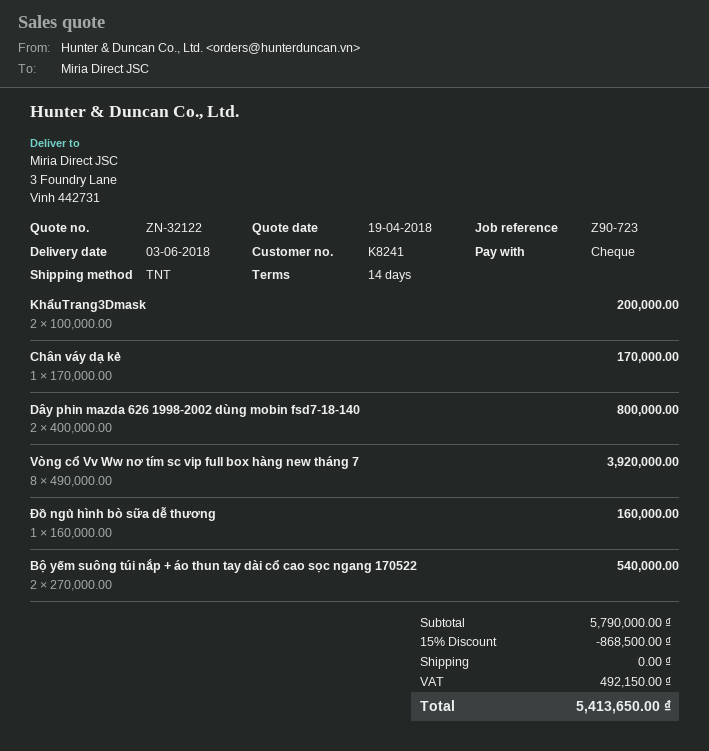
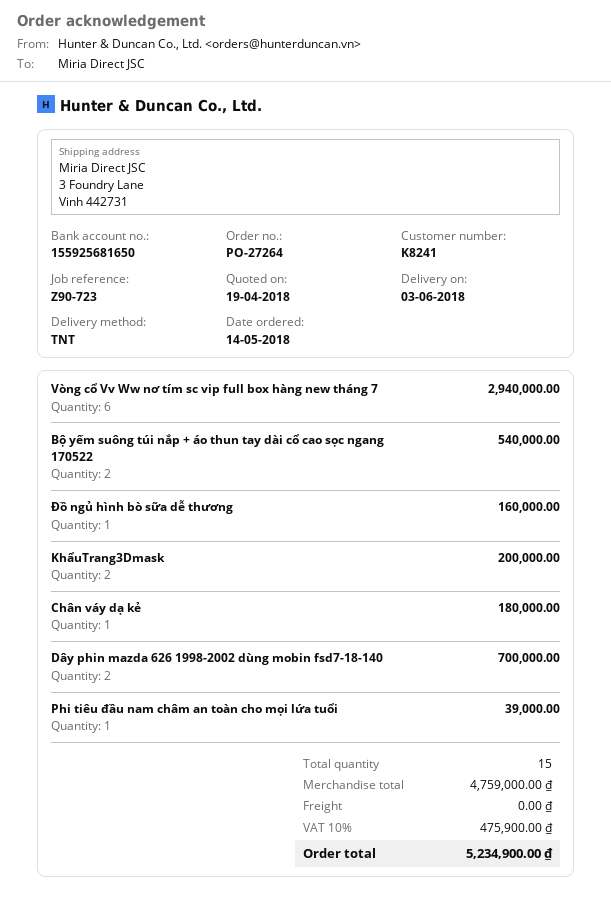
Chân váy dạ kẻ: 1 for 170000.00 -> 1 for 180000.00
Dây phin mazda 626 1998-2002 dùng mobin fsd7-18-140: 2 for 800000.00 -> 2 for 700000.00
Vòng cổ Vv Ww nơ tím sc vip full box hàng new tháng 7: 8 for 3920000.00 -> 6 for 2940000.00
Phi tiêu đầu nam châm an toàn cho mọi lứa tuổi: none -> 1 for 39000.00
subtotal: 5790000.00 -> 4759000.00
discount: 15% = 868500.00 -> none
tax: 492150.00 -> 475900.00
total: 5413650.00 -> 5234900.00

